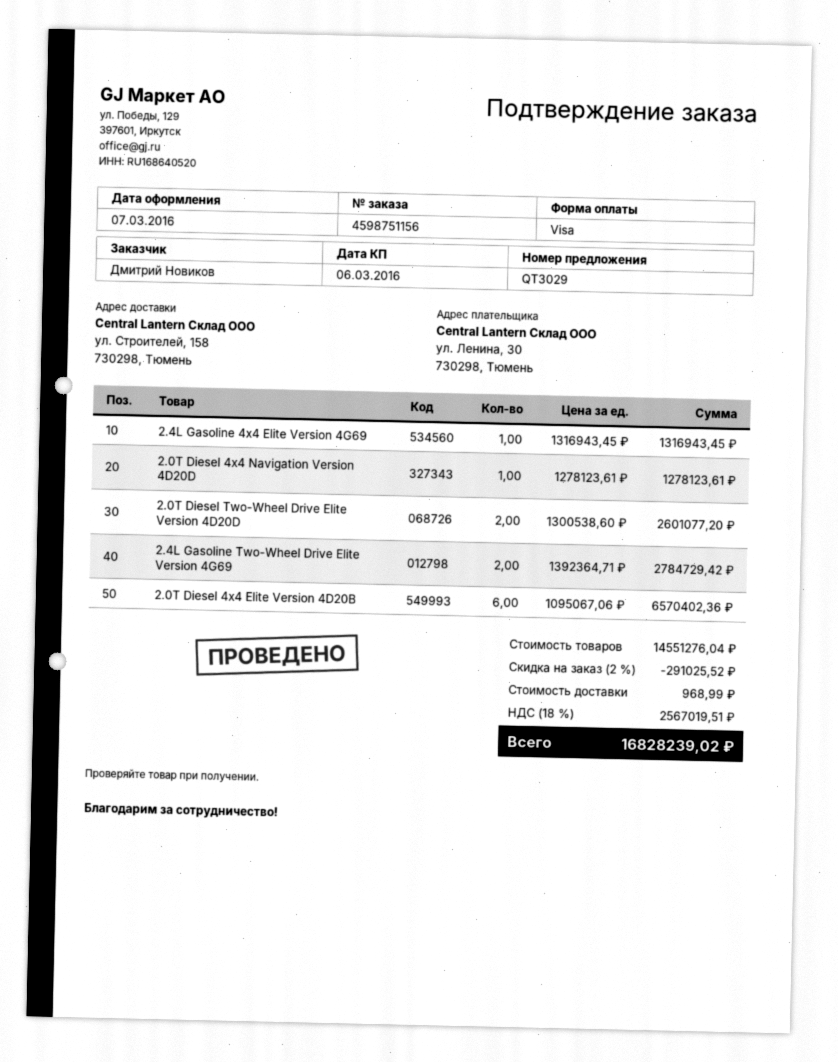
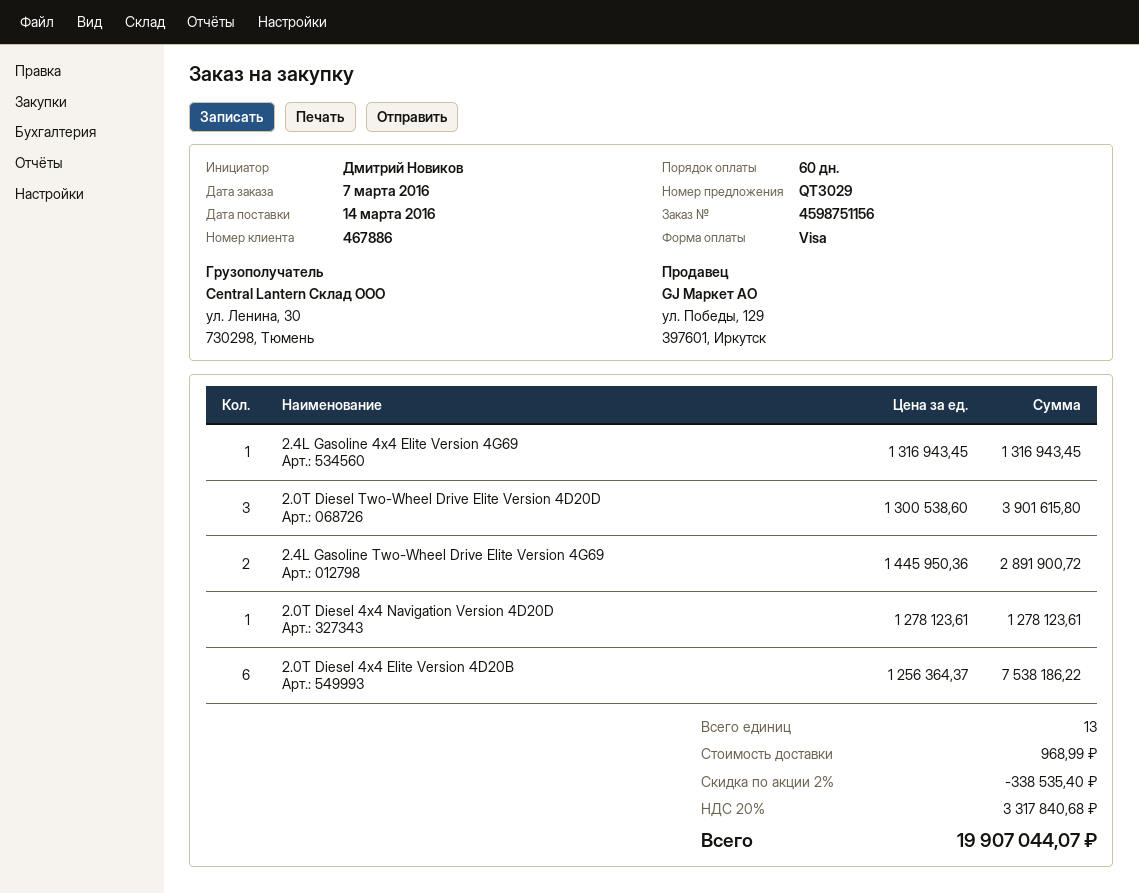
ship to: ул. Строителей, 158, 730298, Тюмень -> ул. Ленина, 30, 730298, Тюмень
2.0T Diesel Two-Wheel Drive Elite Version 4D20D: 2 x 1300538.60 = 2601077.20 -> 3 x 1300538.60 = 3901615.80
2.4L Gasoline Two-Wheel Drive Elite Version 4G69: 2 x 1392364.71 = 2784729.42 -> 2 x 1445950.36 = 2891900.72
2.0T Diesel 4x4 Elite Version 4D20B: 6 x 1095067.06 = 6570402.36 -> 6 x 1256364.37 = 7538186.22
discount: 2% = 291025.52 -> 2% = 338535.40
tax: 18% = 2567019.51 -> 20% = 3317840.68
total: 16828239.02 -> 19907044.07

